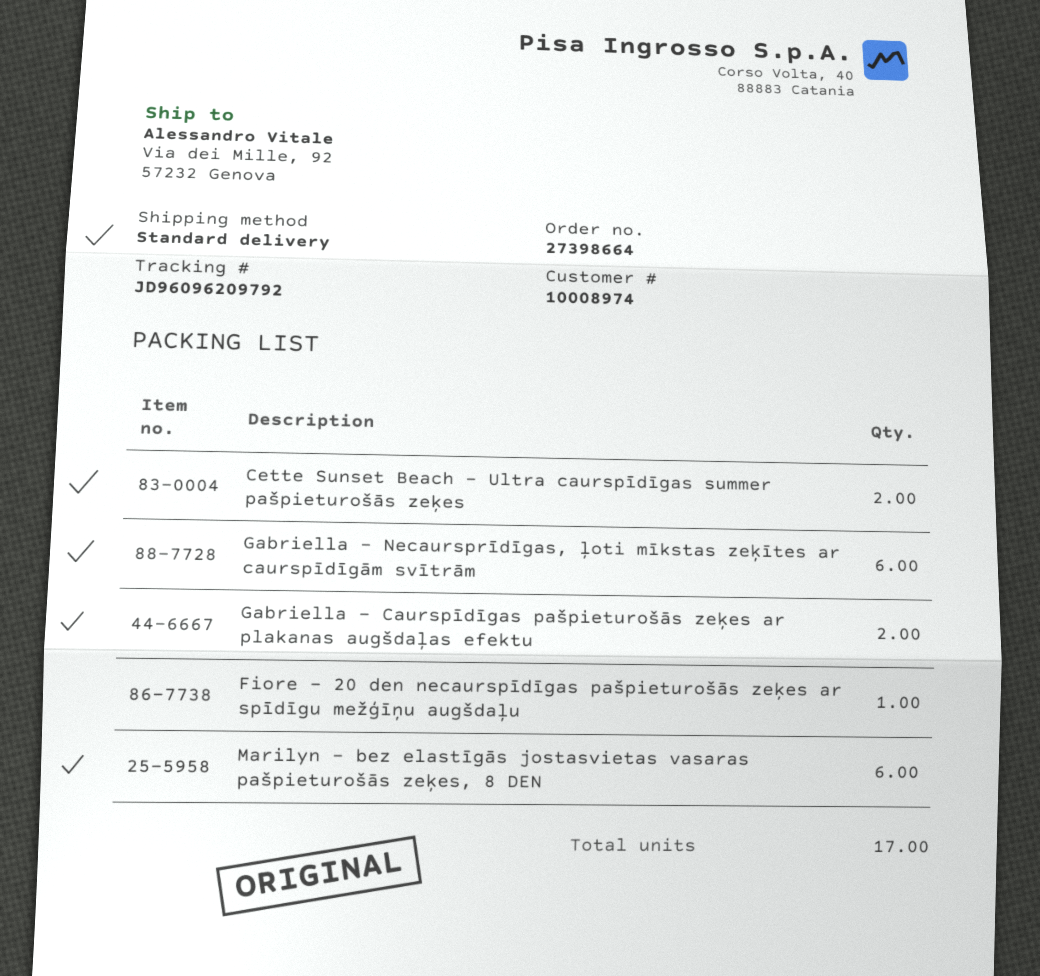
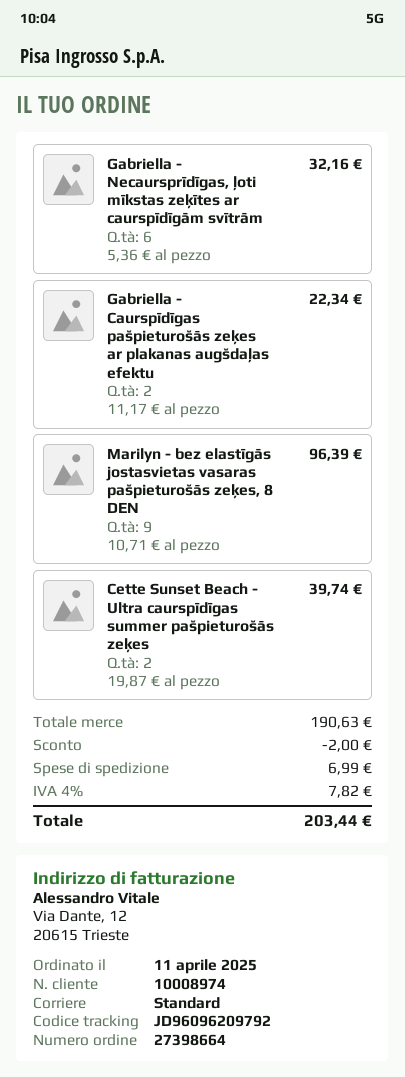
Fiore - 20 den necaurspīdīgas pašpieturošās zeķes ar spīdīgu mežģīņu augšdaļu: 1 -> none
Marilyn - bez elastīgās jostasvietas vasaras pašpieturošās zeķes, 8 DEN: 6 -> 9

